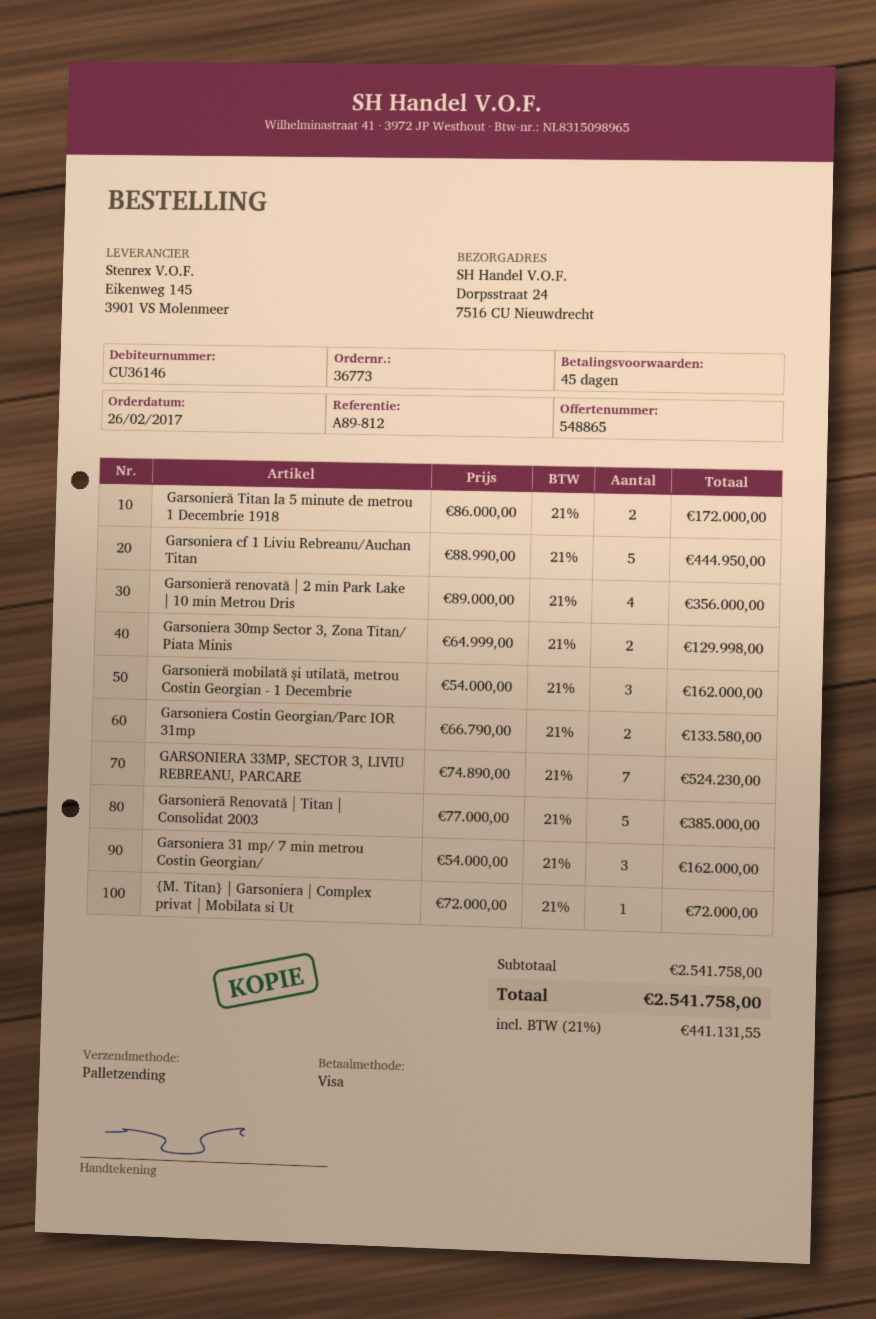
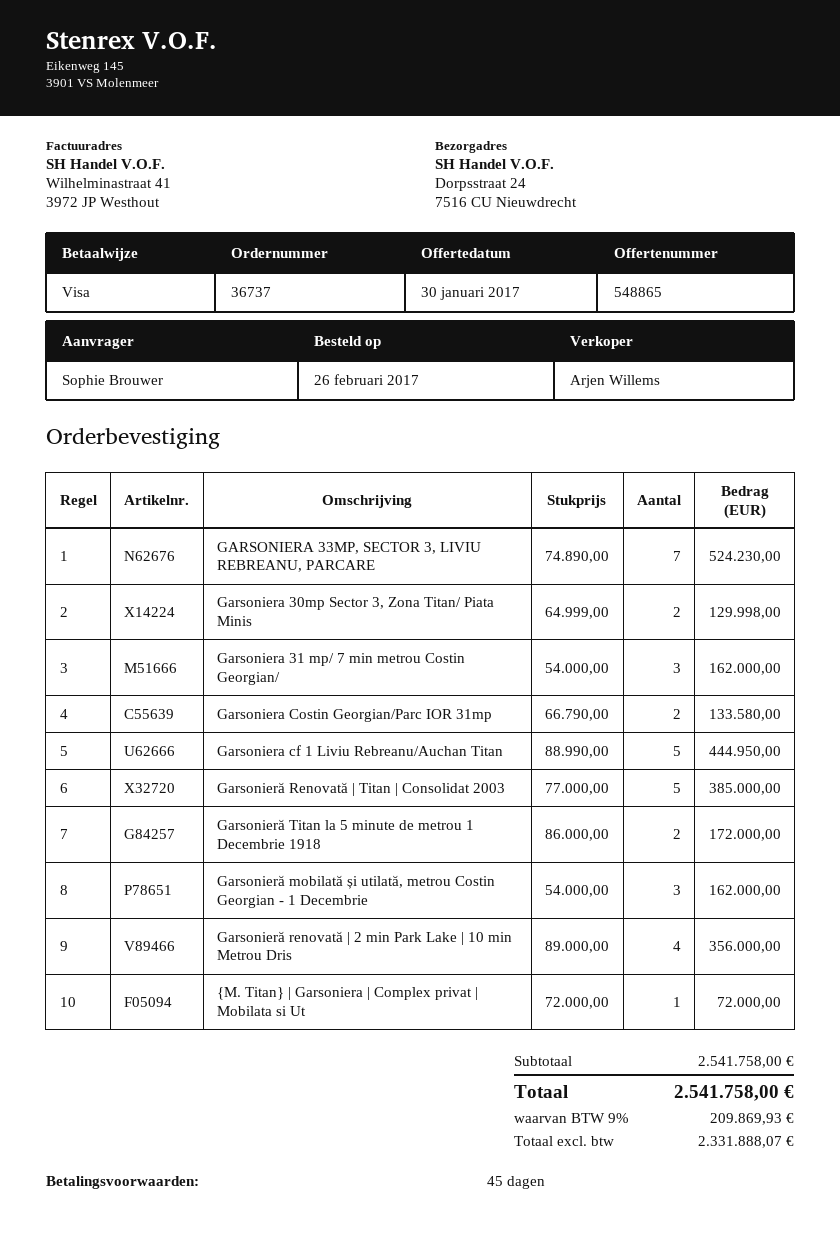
order number: 36773 -> 36737
tax: 21% = 441131.55 -> 9% = 209869.93

